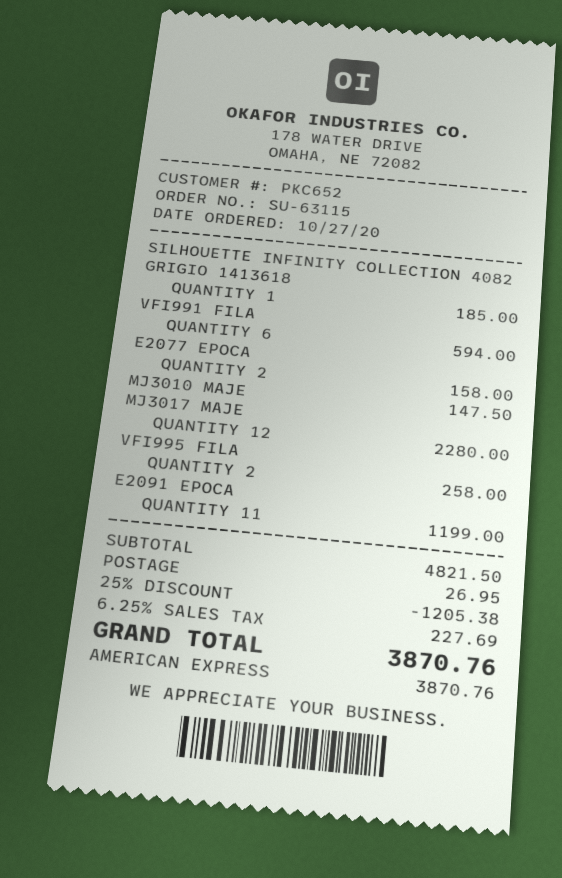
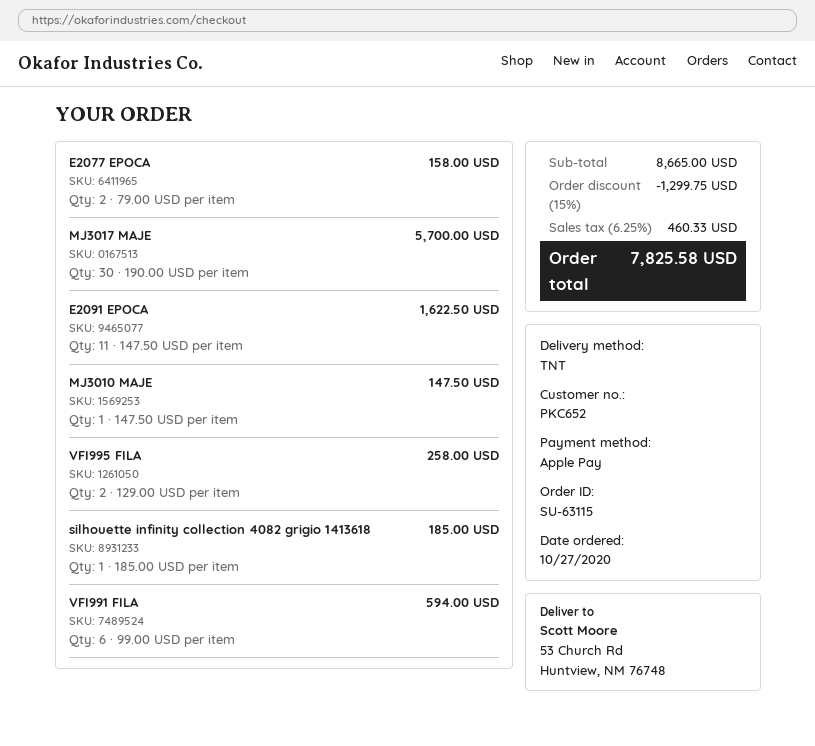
payment method: American Express -> Apple Pay
MJ3017 MAJE: 12 for 2280.00 -> 30 for 5700.00
E2091 EPOCA: 11 for 1199.00 -> 11 for 1622.50
subtotal: 4821.50 -> 8665.00
discount: 25% = 1205.38 -> 15% = 1299.75
shipping: 26.95 -> none
tax: 6.25% = 227.69 -> 6.25% = 460.33
total: 3870.76 -> 7825.58

